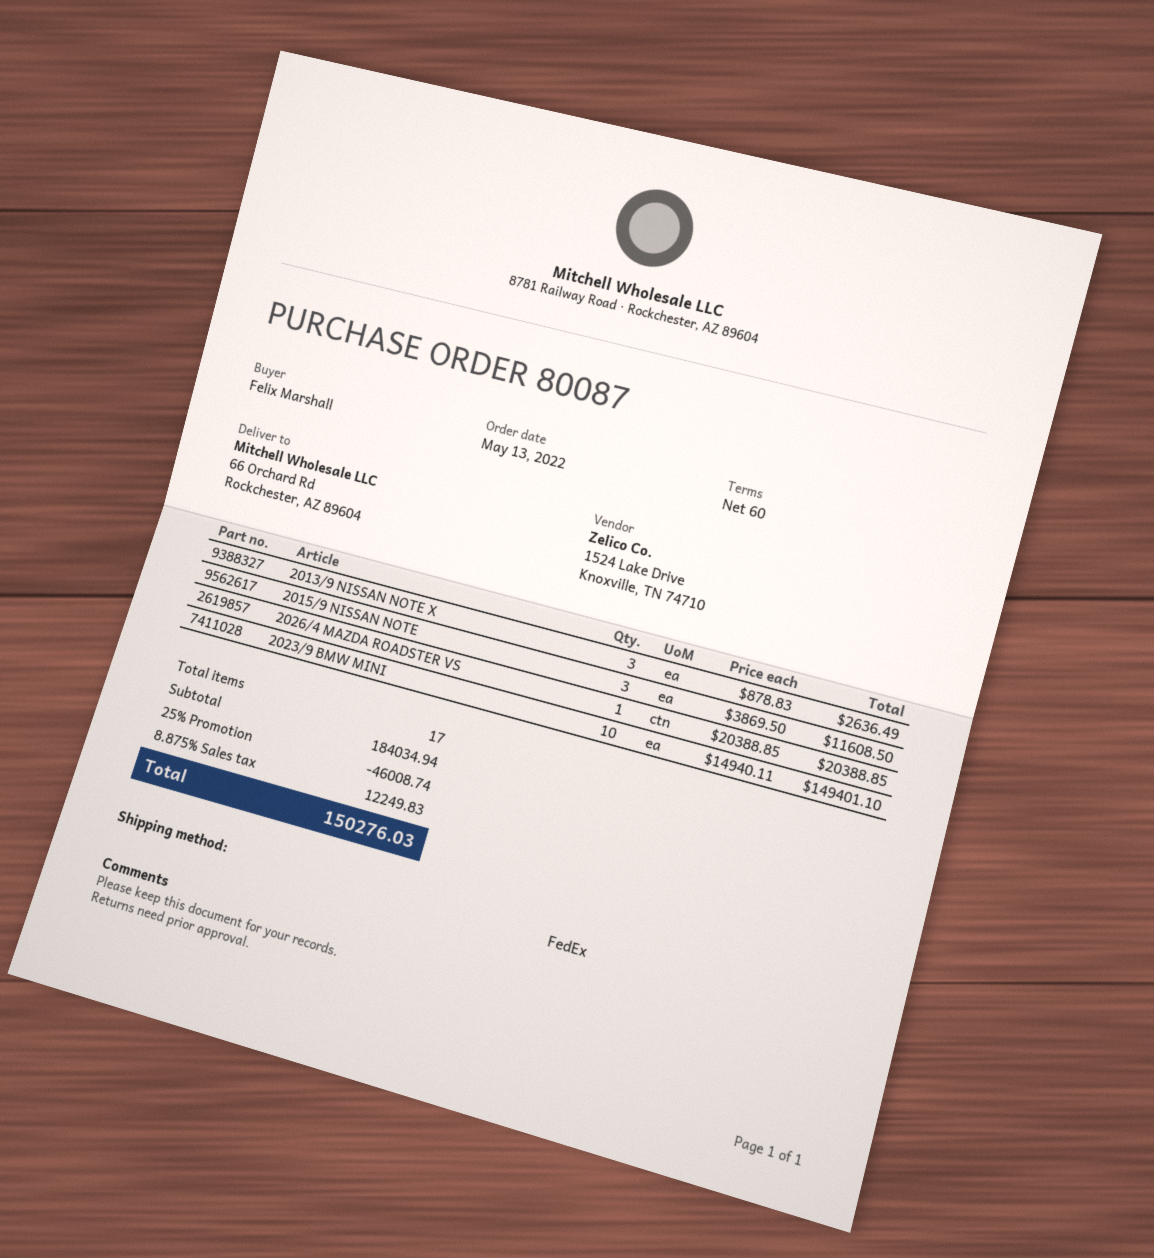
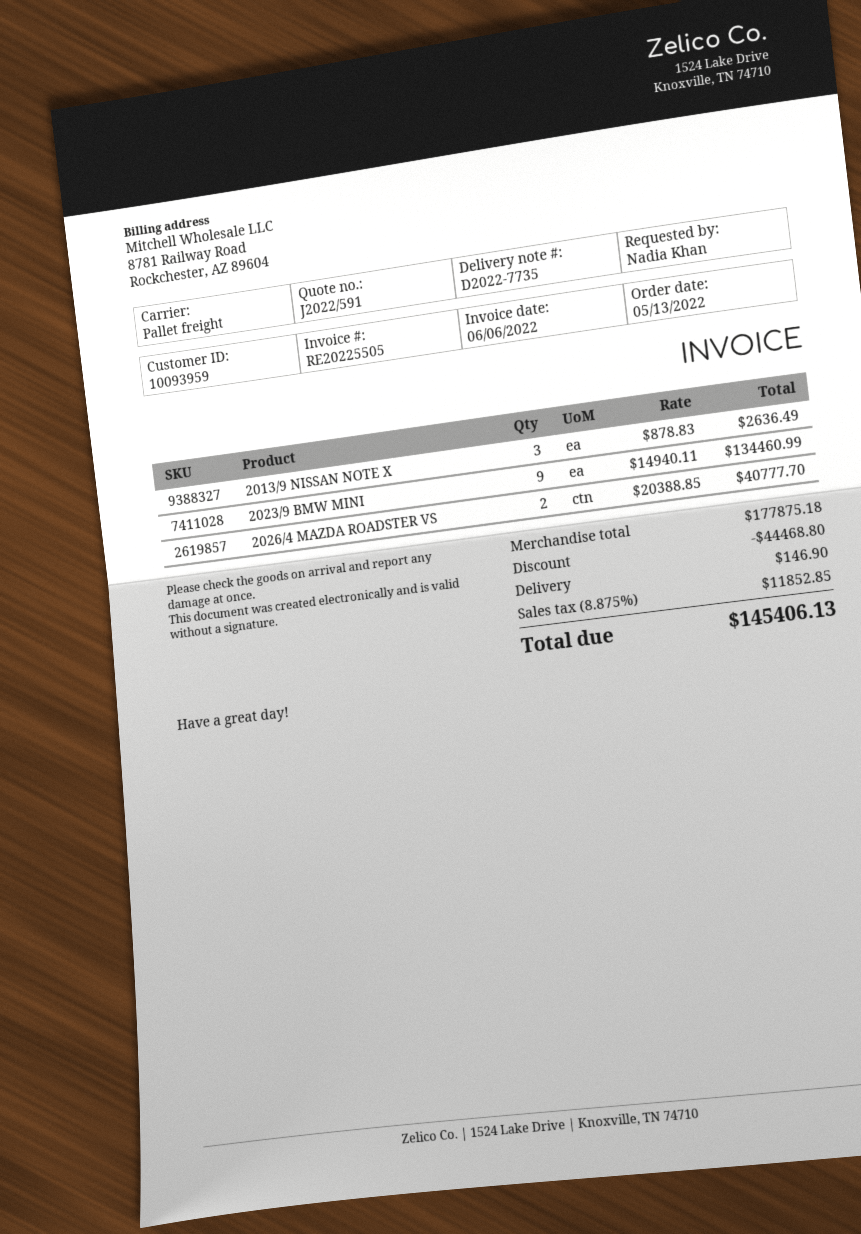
ordered by: Felix Marshall -> Nadia Khan
shipping method: FedEx -> pallet freight
2015/9 NISSAN NOTE: 3 x 3869.50 = 11608.50 -> none
2026/4 MAZDA ROADSTER VS: 1 x 20388.85 = 20388.85 -> 2 x 20388.85 = 40777.70
2023/9 BMW MINI: 10 x 14940.11 = 149401.10 -> 9 x 14940.11 = 134460.99
subtotal: 184034.94 -> 177875.18
discount: 46008.74 -> 44468.80
shipping: none -> 146.90
tax: 8.875% = 12249.83 -> 8.875% = 11852.85
total: 150276.03 -> 145406.13

